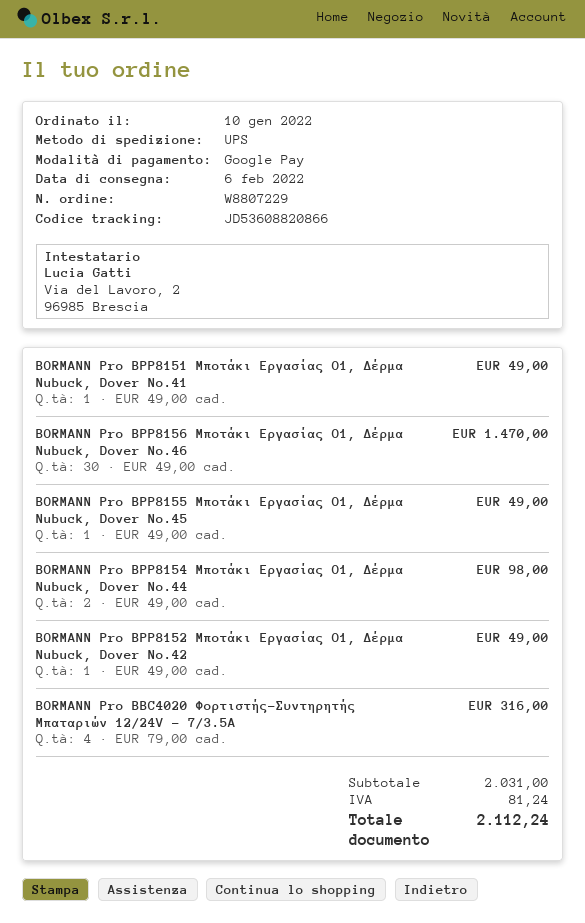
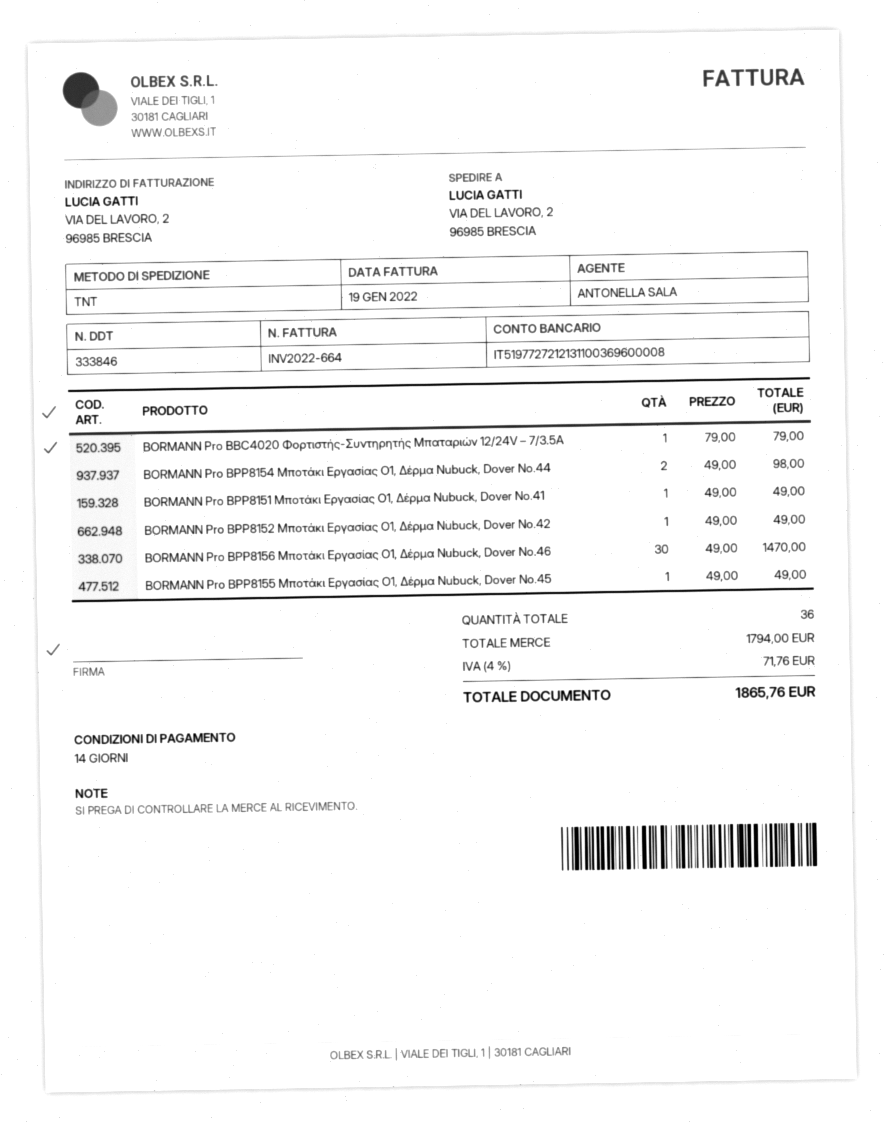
shipping method: UPS -> TNT
BORMANN Pro BBC4020 Φορτιστής-Συντηρητής Μπαταριών 12/24V – 7/3.5A: 4 x 79.00 = 316.00 -> 1 x 79.00 = 79.00
subtotal: 2031.00 -> 1794.00
tax: 81.24 -> 71.76
total: 2112.24 -> 1865.76

